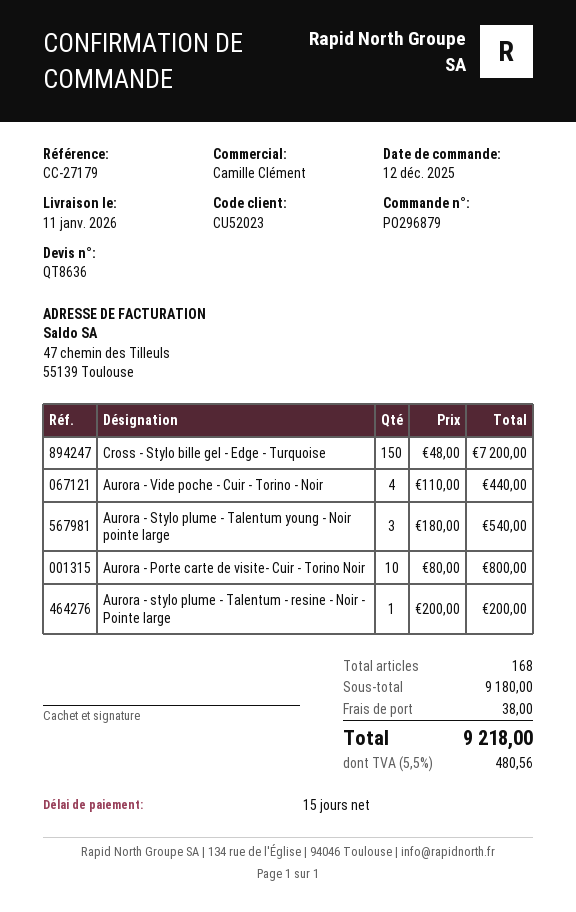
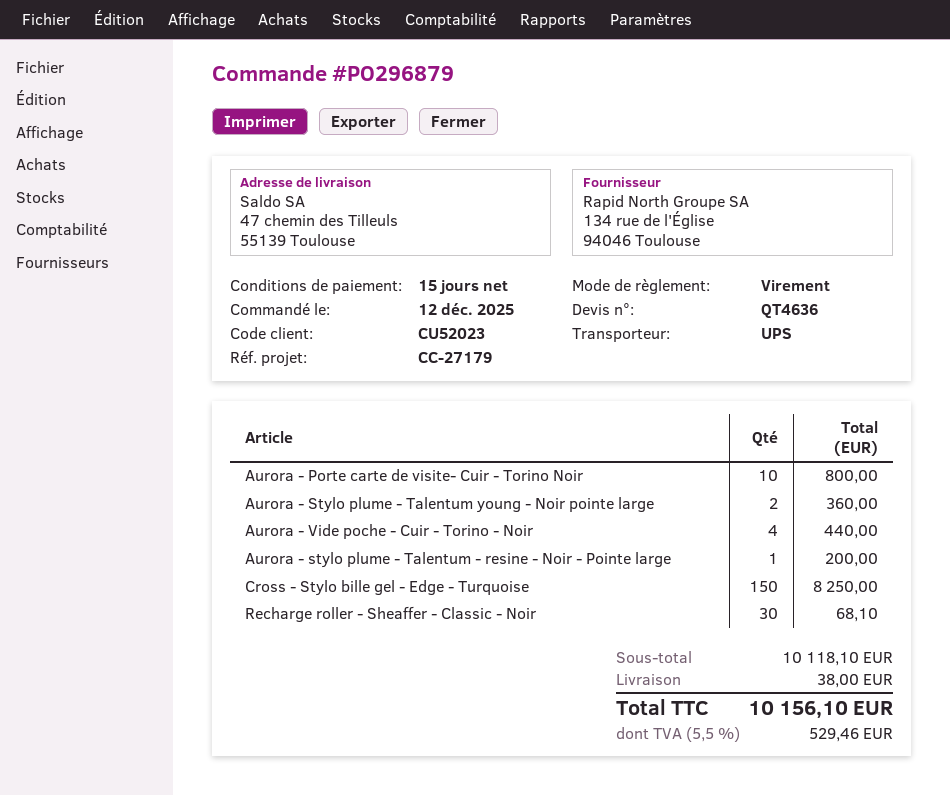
quote number: QT8636 -> QT4636
Cross - Stylo bille gel - Edge - Turquoise: 150 for 7200.00 -> 150 for 8250.00
Aurora - Stylo plume - Talentum young - Noir pointe large: 3 for 540.00 -> 2 for 360.00
Recharge roller - Sheaffer - Classic - Noir: none -> 30 for 68.10
subtotal: 9180.00 -> 10118.10
tax: 5.5% = 480.56 -> 5.5% = 529.46
total: 9218.00 -> 10156.10

